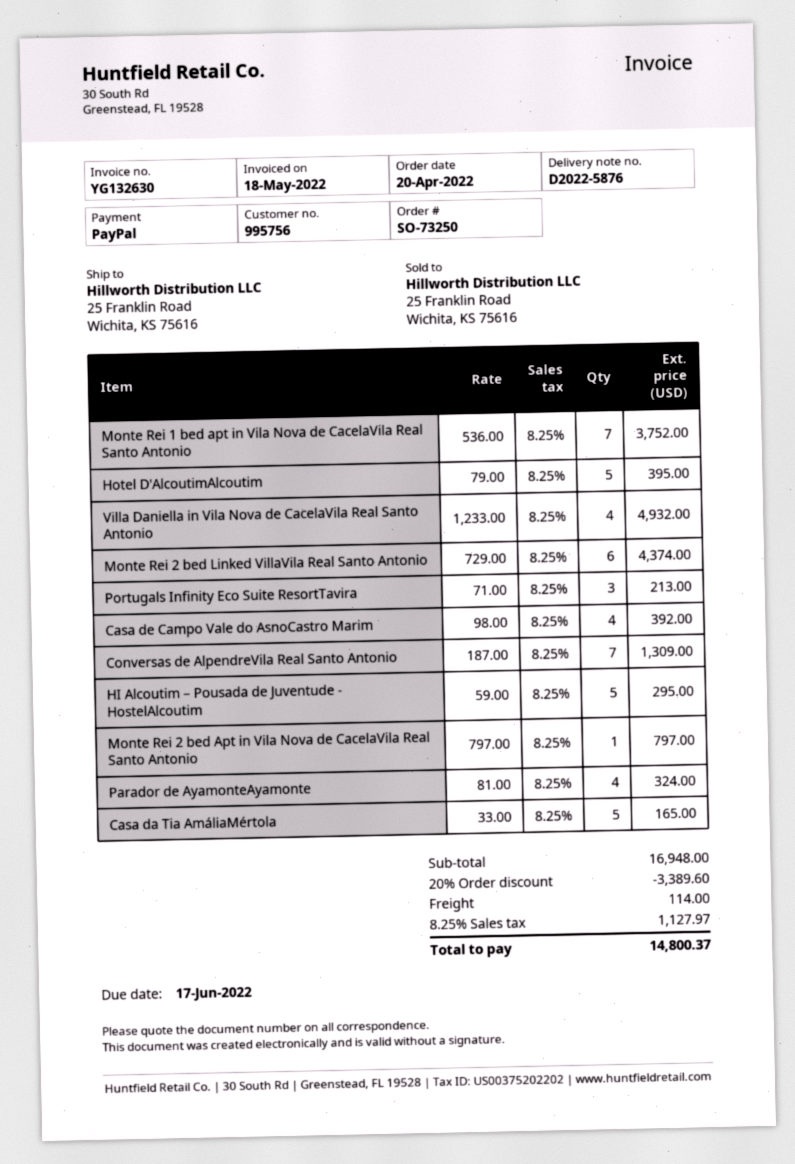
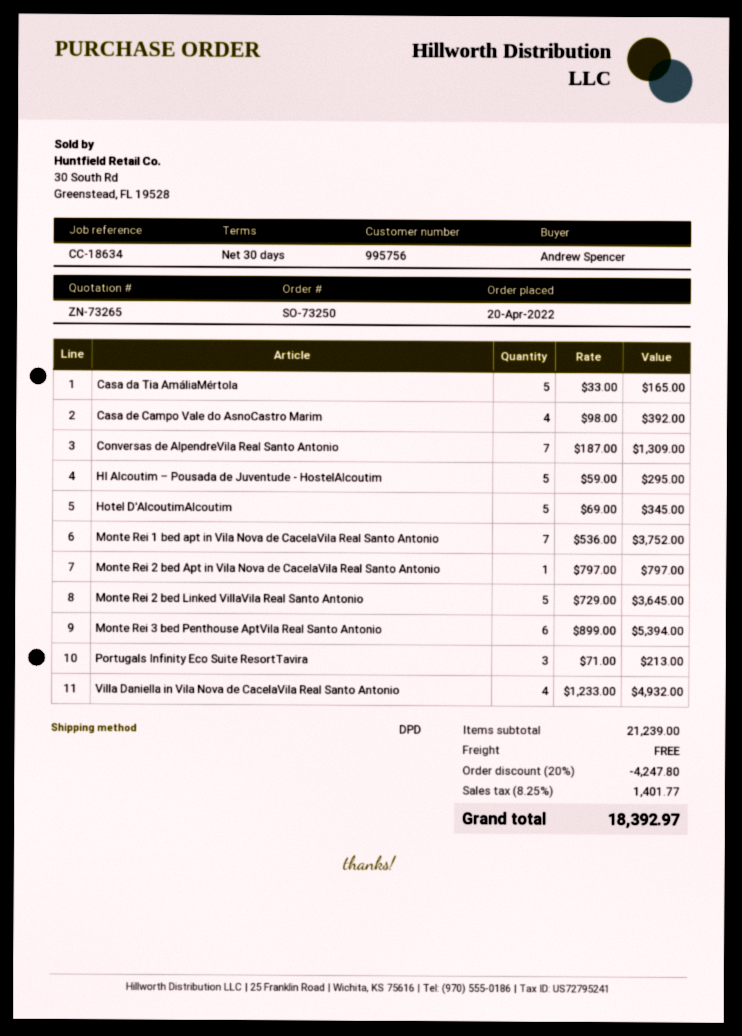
Hotel D'AlcoutimAlcoutim: 5 x 79.00 = 395.00 -> 5 x 69.00 = 345.00
Monte Rei 2 bed Linked VillaVila Real Santo Antonio: 6 x 729.00 = 4374.00 -> 5 x 729.00 = 3645.00
Parador de AyamonteAyamonte: 4 x 81.00 = 324.00 -> none
Monte Rei 3 bed Penthouse AptVila Real Santo Antonio: none -> 6 x 899.00 = 5394.00
subtotal: 16948.00 -> 21239.00
discount: 20% = 3389.60 -> 20% = 4247.80
shipping: 114.00 -> 0.00
tax: 8.25% = 1127.97 -> 8.25% = 1401.77
total: 14800.37 -> 18392.97

